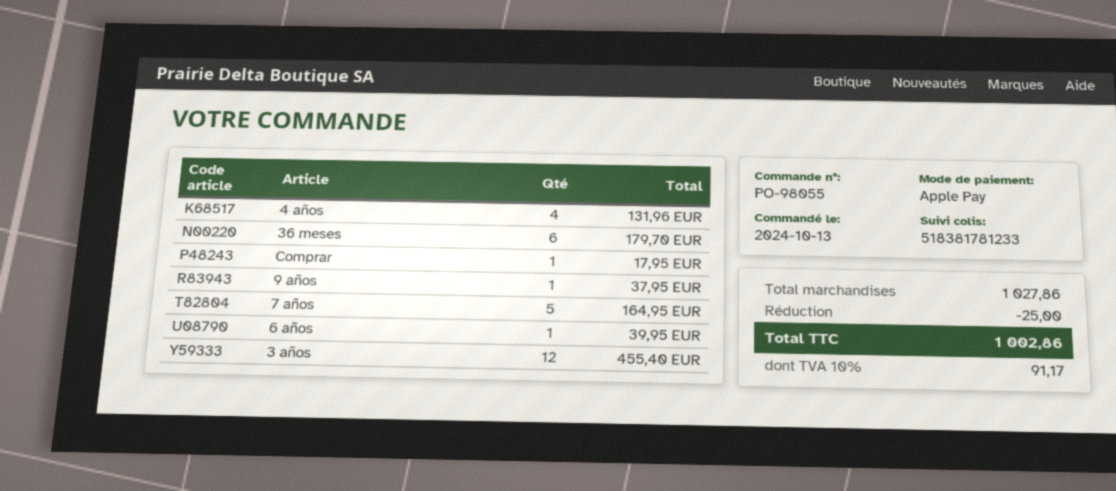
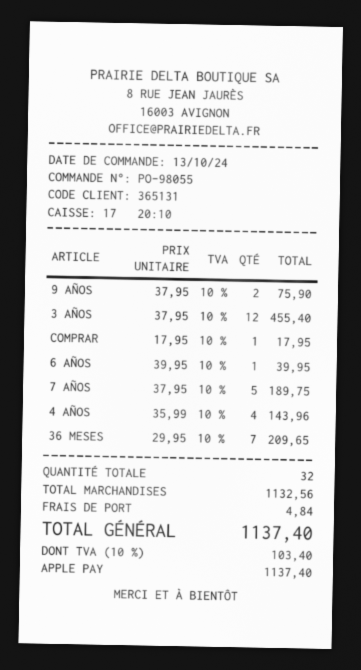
4 años: 4 for 131.96 -> 4 for 143.96
36 meses: 6 for 179.70 -> 7 for 209.65
9 años: 1 for 37.95 -> 2 for 75.90
7 años: 5 for 164.95 -> 5 for 189.75
subtotal: 1027.86 -> 1132.56
discount: 25.00 -> none
shipping: none -> 4.84
tax: 10% = 91.17 -> 10% = 103.40
total: 1002.86 -> 1137.40

